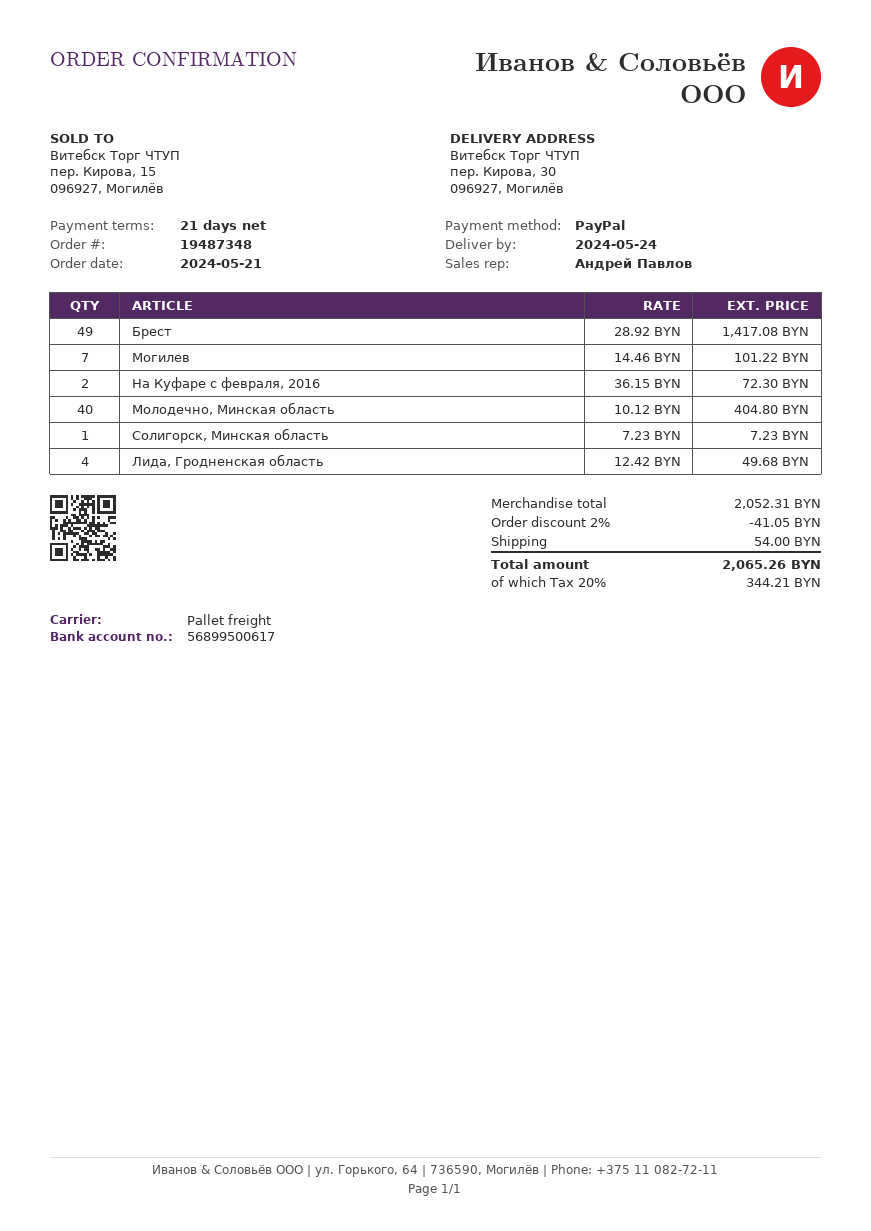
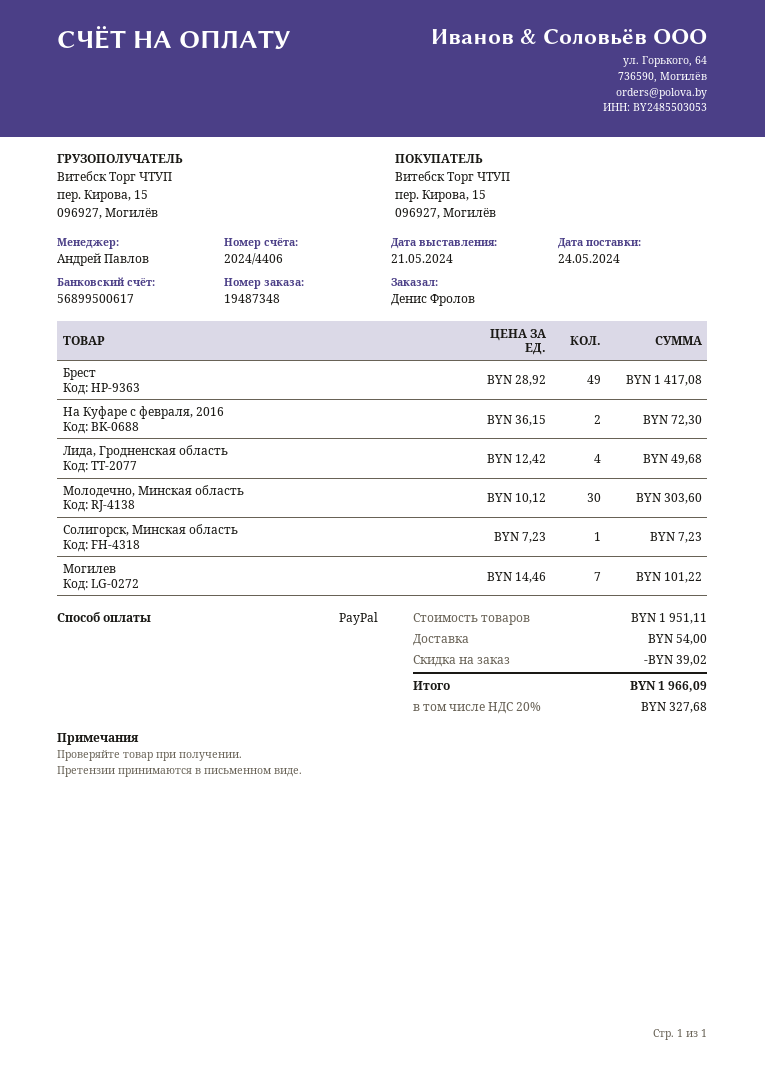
ship to: пер. Кирова, 30, 096927, Могилёв -> пер. Кирова, 15, 096927, Могилёв
Молодечно, Минская область: 40 x 10.12 = 404.80 -> 30 x 10.12 = 303.60
subtotal: 2052.31 -> 1951.11
discount: 41.05 -> 39.02
tax: 20% = 344.21 -> 20% = 327.68
total: 2065.26 -> 1966.09

